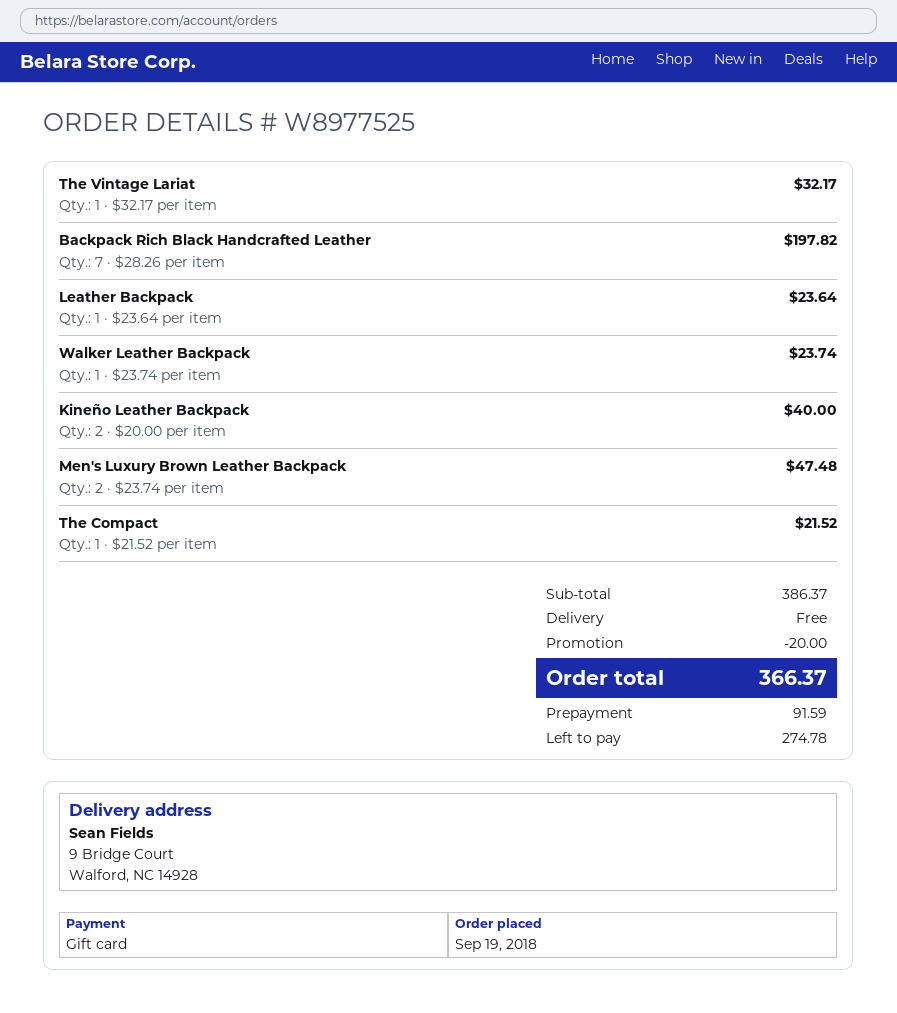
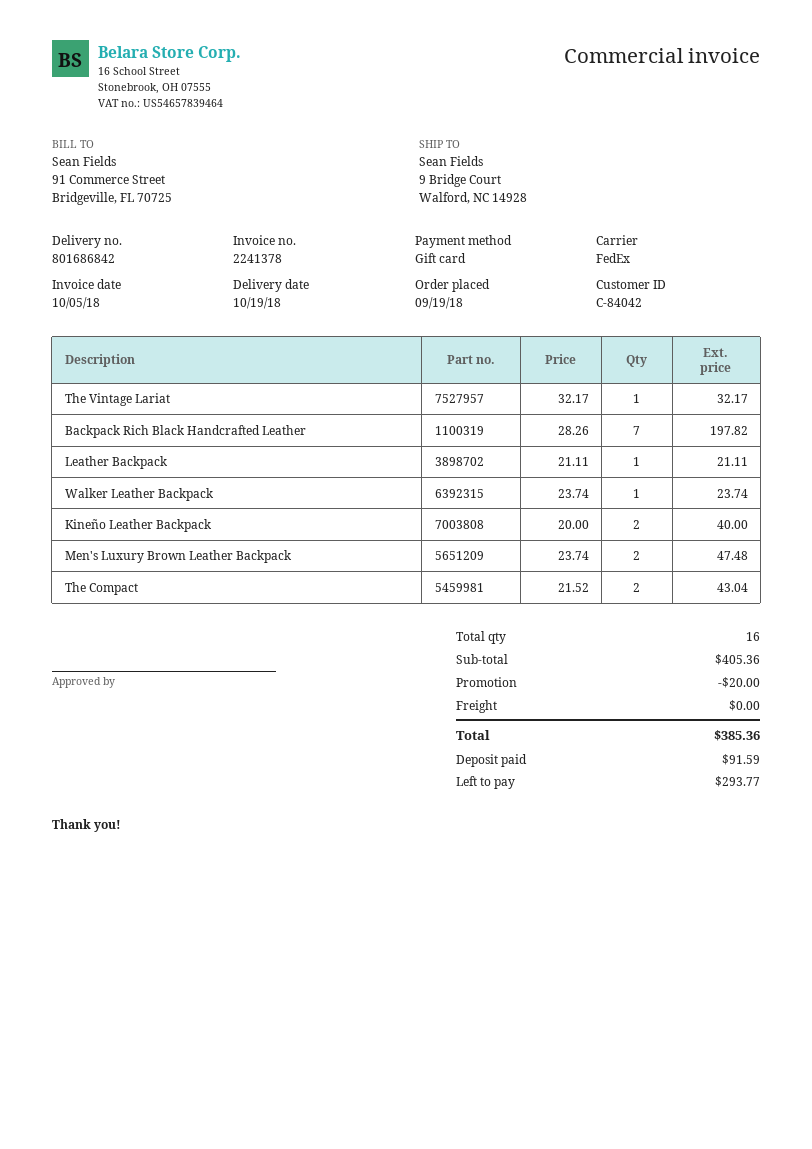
Leather Backpack: 1 x 23.64 = 23.64 -> 1 x 21.11 = 21.11
The Compact: 1 x 21.52 = 21.52 -> 2 x 21.52 = 43.04
subtotal: 386.37 -> 405.36
total: 366.37 -> 385.36
balance: 274.78 -> 293.77

